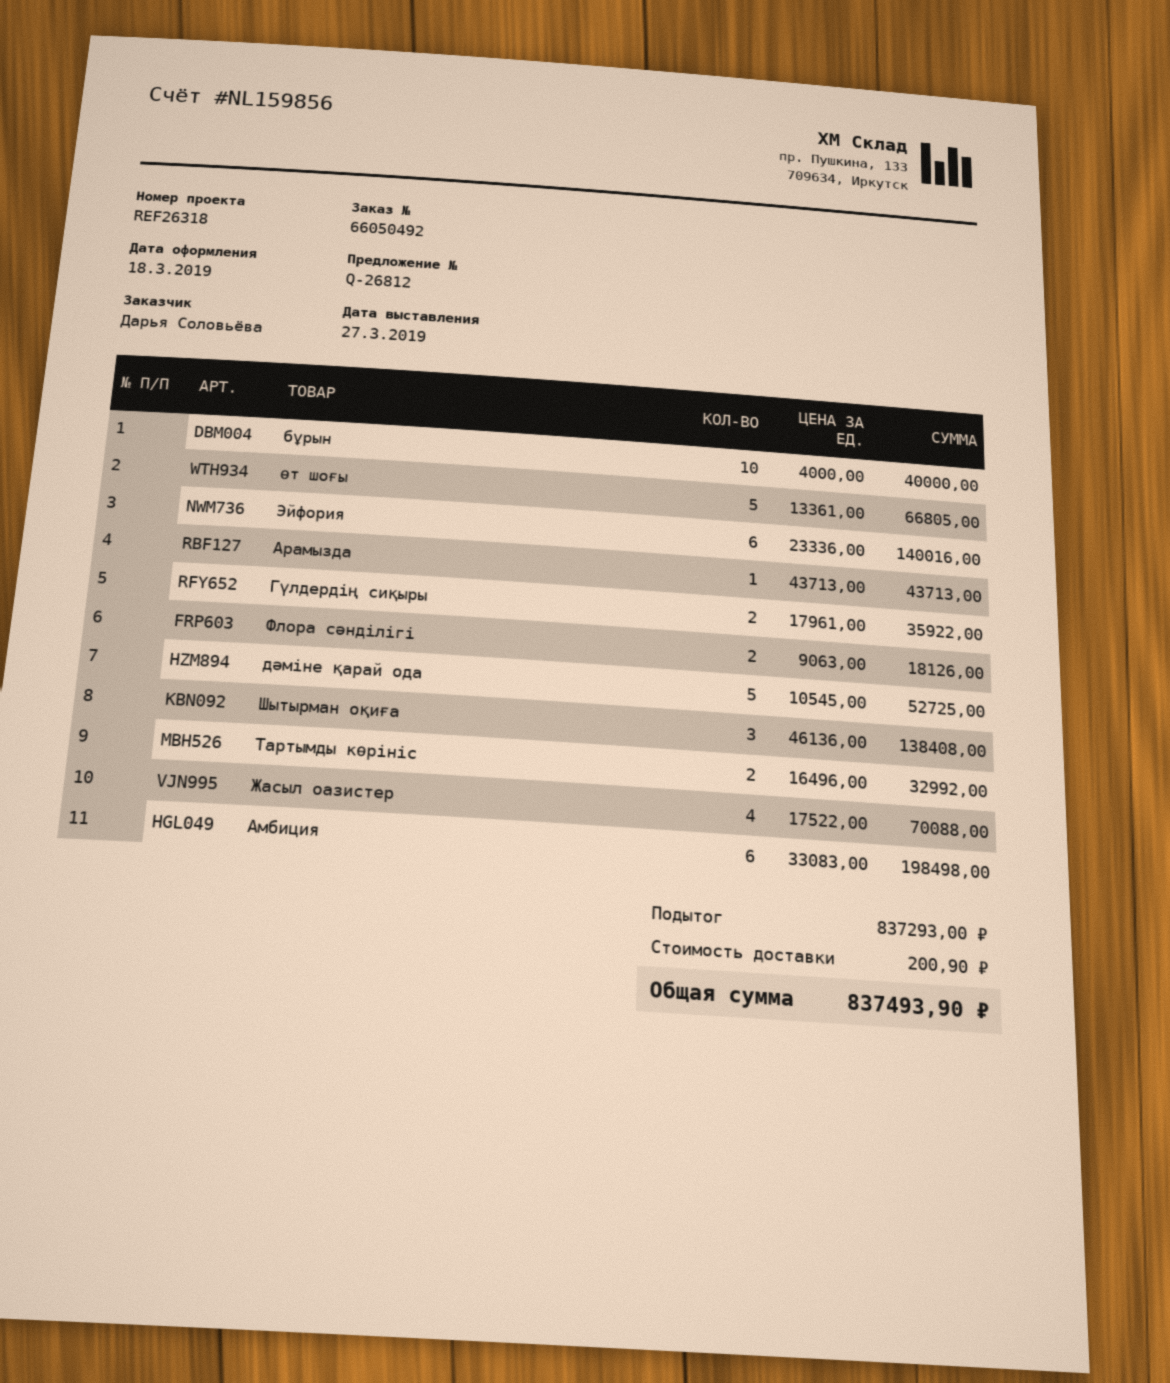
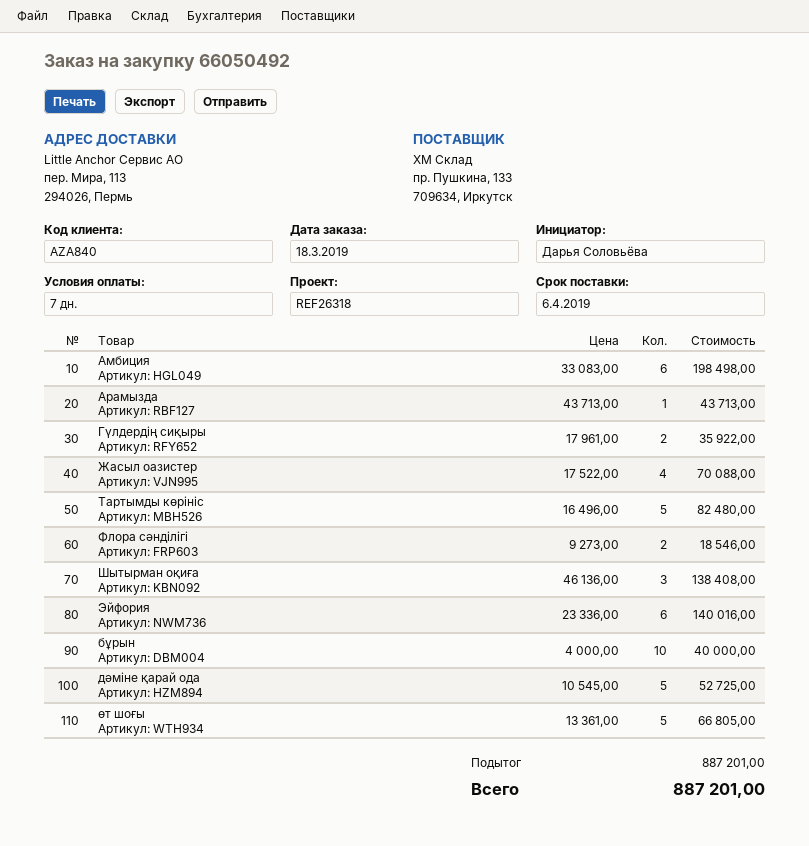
Флора сәнділігі: 2 x 9063.00 = 18126.00 -> 2 x 9273.00 = 18546.00
Тартымды көрініс: 2 x 16496.00 = 32992.00 -> 5 x 16496.00 = 82480.00
subtotal: 837293.00 -> 887201.00
shipping: 200.90 -> none
total: 837493.90 -> 887201.00

